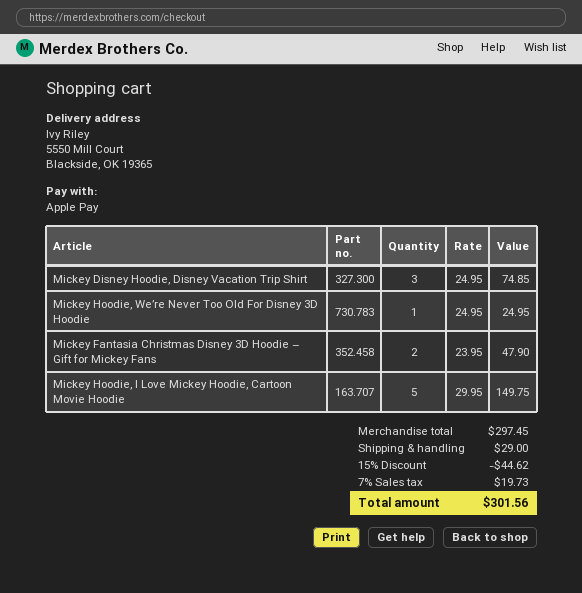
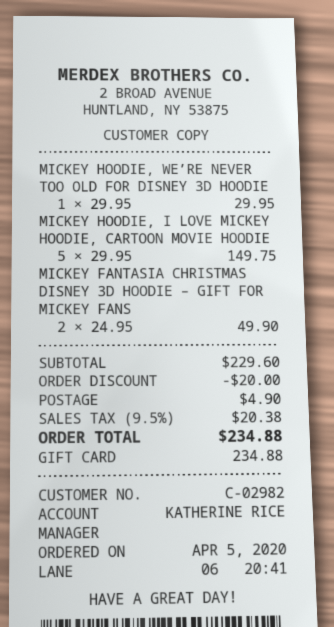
payment method: Apple Pay -> gift card
Mickey Disney Hoodie, Disney Vacation Trip Shirt: 3 x 24.95 = 74.85 -> none
Mickey Hoodie, We’re Never Too Old For Disney 3D Hoodie: 1 x 24.95 = 24.95 -> 1 x 29.95 = 29.95
Mickey Fantasia Christmas Disney 3D Hoodie – Gift for Mickey Fans: 2 x 23.95 = 47.90 -> 2 x 24.95 = 49.90
subtotal: 297.45 -> 229.60
discount: 44.62 -> 20.00
shipping: 29.00 -> 4.90
tax: 7% = 19.73 -> 9.5% = 20.38
total: 301.56 -> 234.88

